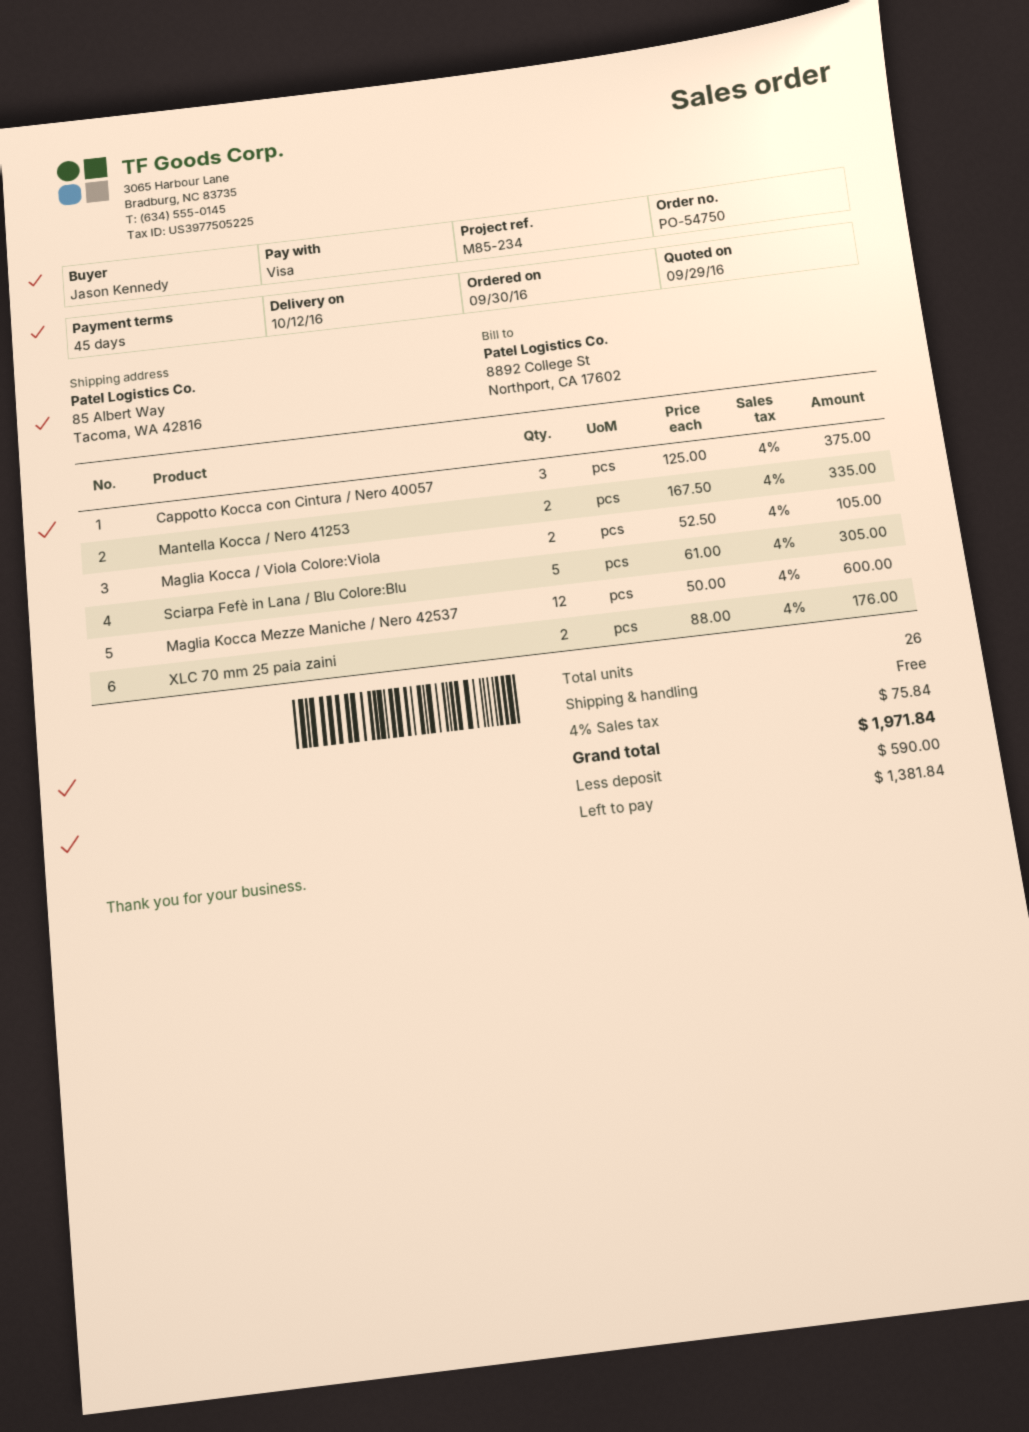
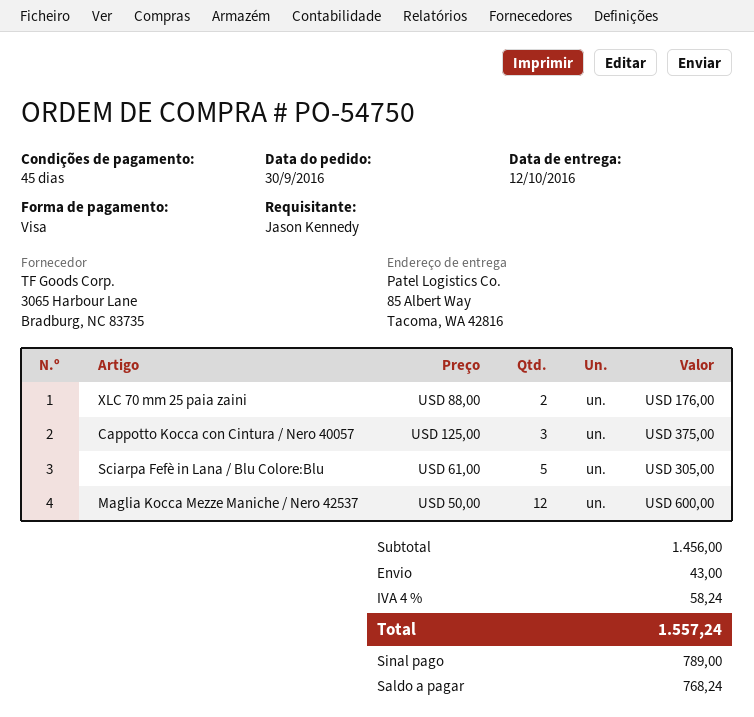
Mantella Kocca / Nero 41253: 2 x 167.50 = 335.00 -> none
Maglia Kocca / Viola Colore:Viola: 2 x 52.50 = 105.00 -> none
shipping: 0.00 -> 43.00
tax: 4% = 75.84 -> 4% = 58.24
total: 1971.84 -> 1557.24
deposit: 590.00 -> 789.00
balance: 1381.84 -> 768.24

